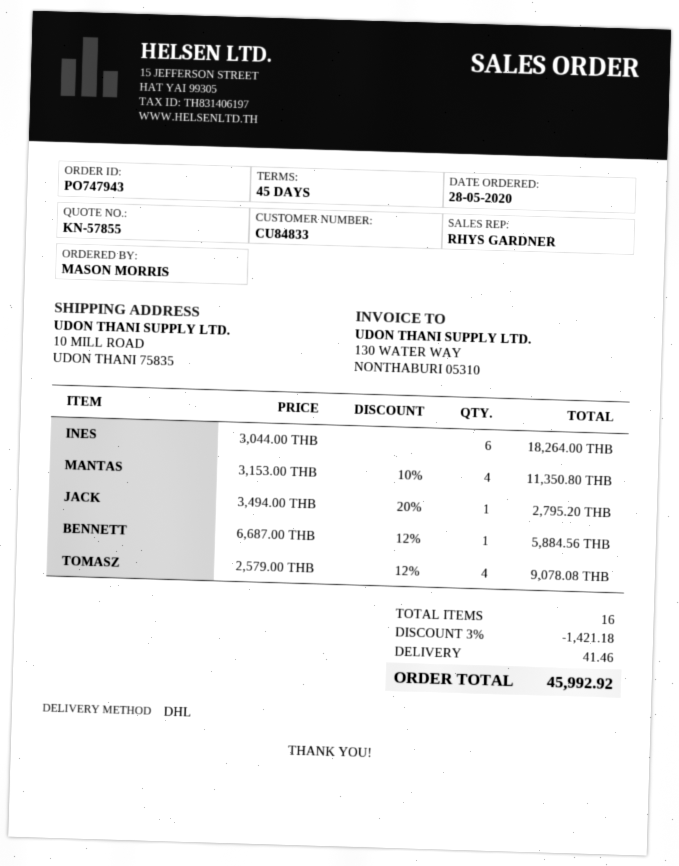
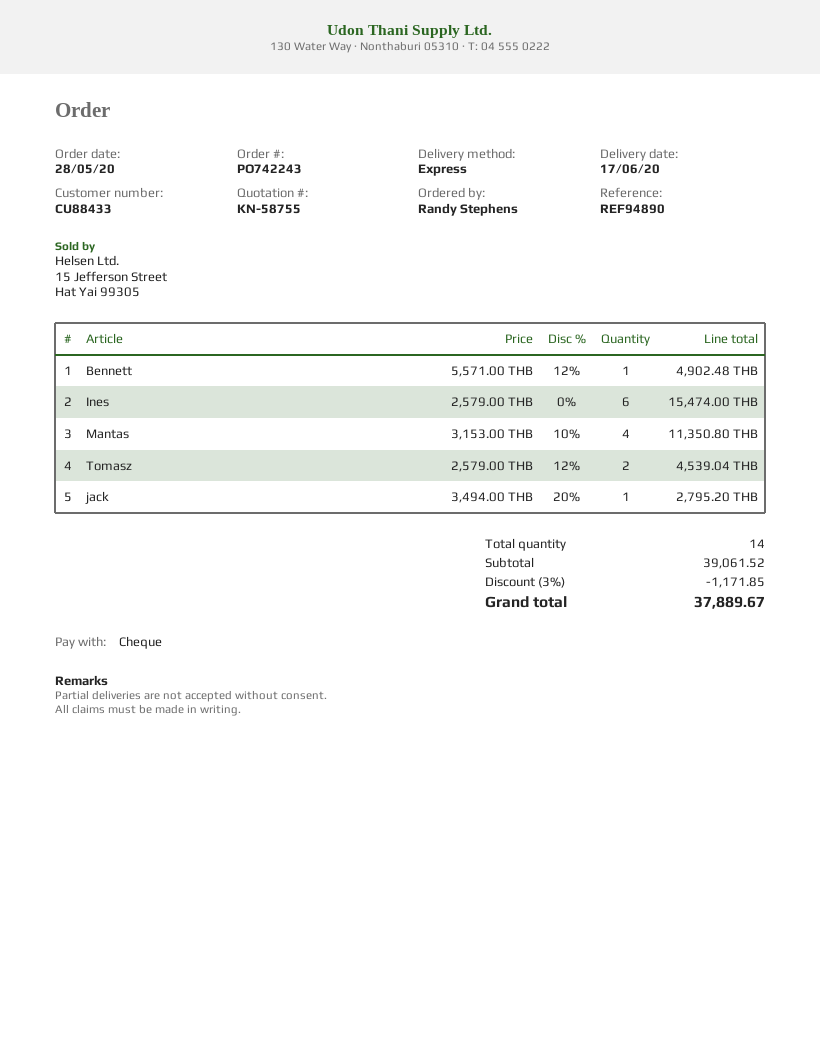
quote number: KN-57855 -> KN-58755
order number: PO747943 -> PO742243
customer number: CU84833 -> CU88433
ordered by: MASON MORRIS -> Randy Stephens
shipping method: DHL -> express
INES: 6 x 3044.00 = 18264.00 -> 6 x 2579.00 = 15474.00
BENNETT: 1 x 6687.00 - 12% = 5884.56 -> 1 x 5571.00 - 12% = 4902.48
TOMASZ: 4 x 2579.00 - 12% = 9078.08 -> 2 x 2579.00 - 12% = 4539.04
total quantity: 16 -> 14
discount: 3% = 1421.18 -> 3% = 1171.85
shipping: 41.46 -> none
total: 45992.92 -> 37889.67

